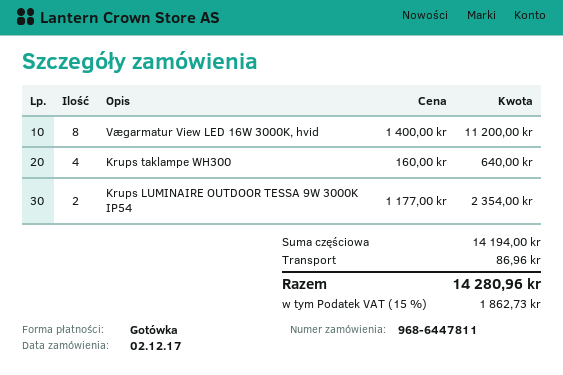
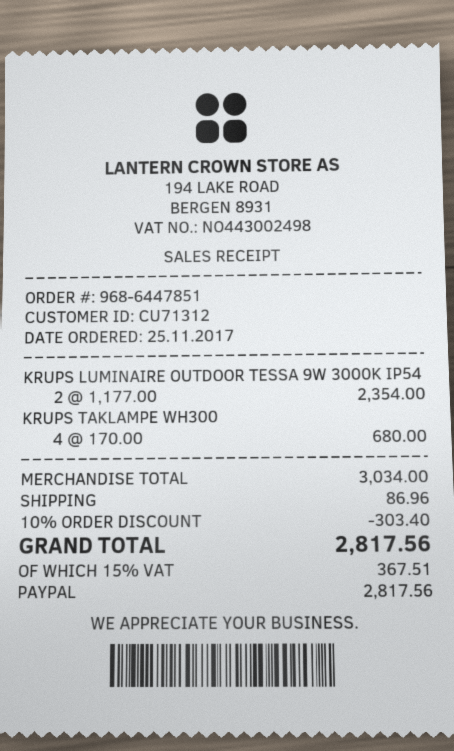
order number: 968-6447811 -> 968-6447851
order date: 2017-12-02 -> 2017-11-25
payment method: cash -> PayPal
Vægarmatur View LED 16W 3000K, hvid: 8 x 1400.00 = 11200.00 -> none
Krups taklampe WH300: 4 x 160.00 = 640.00 -> 4 x 170.00 = 680.00
subtotal: 14194.00 -> 3034.00
discount: none -> 10% = 303.40
tax: 15% = 1862.73 -> 15% = 367.51
total: 14280.96 -> 2817.56

